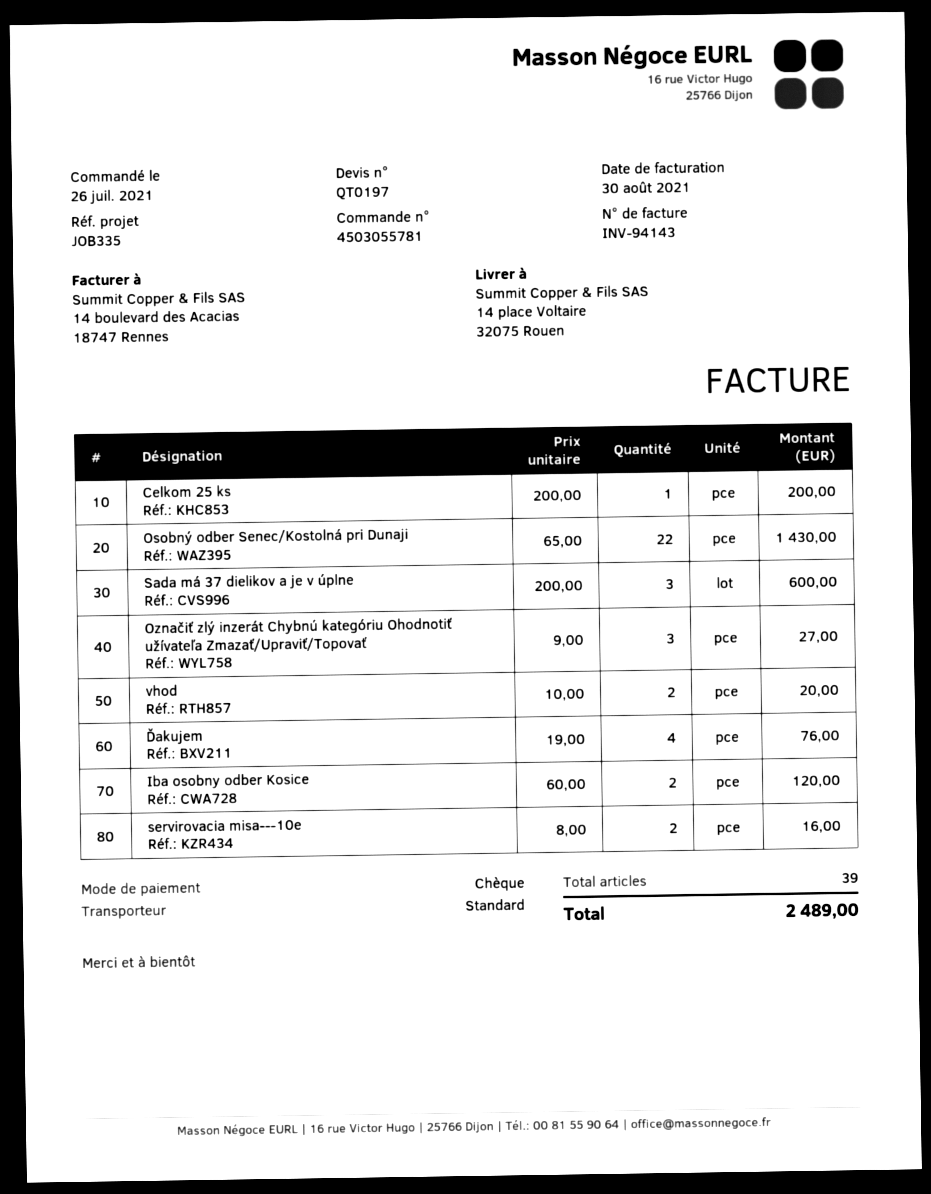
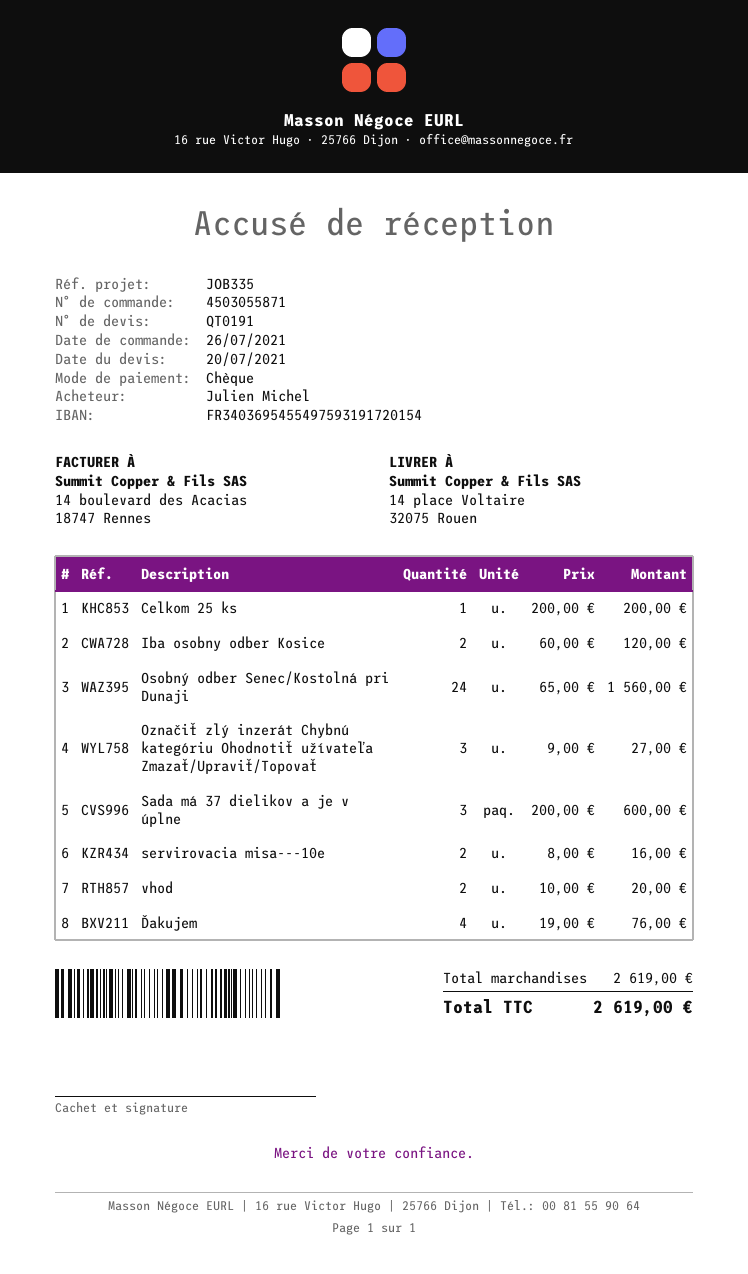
quote number: QT0197 -> QT0191
order number: 4503055781 -> 4503055871
Osobný odber Senec/Kostolná pri Dunaji: 22 x 65.00 = 1430.00 -> 24 x 65.00 = 1560.00
total: 2489.00 -> 2619.00

